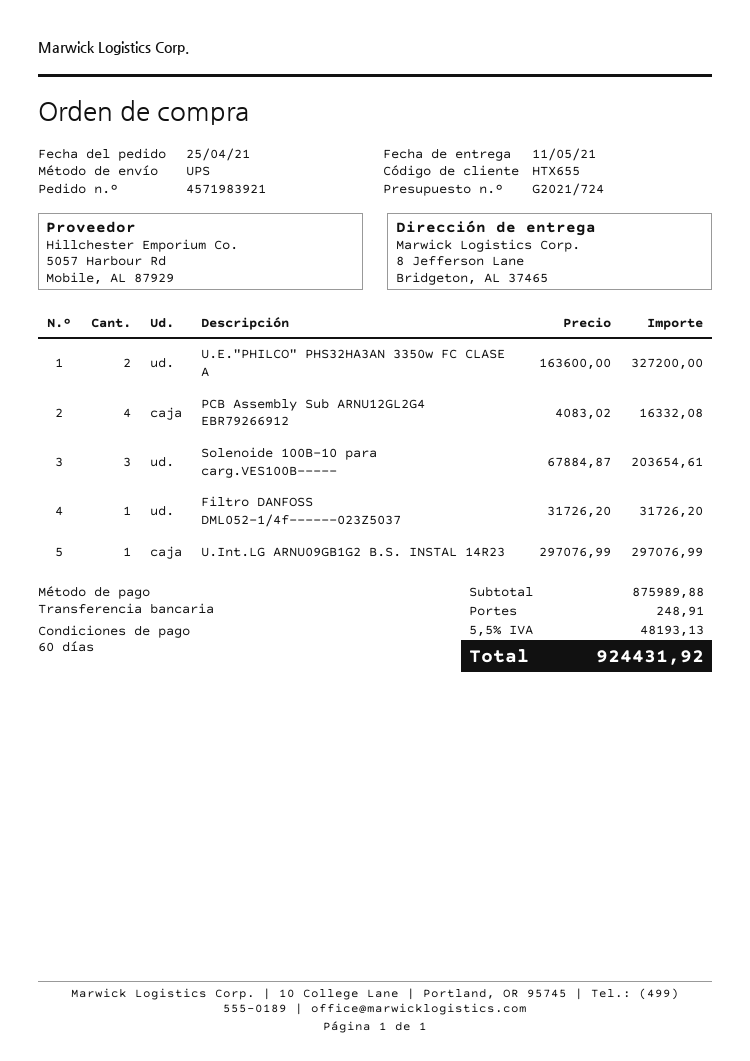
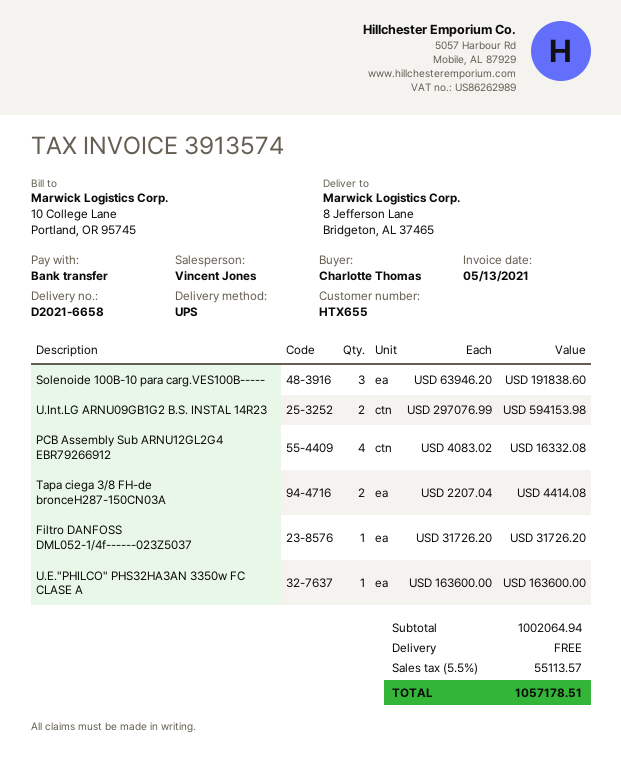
U.E."PHILCO" PHS32HA3AN 3350w FC CLASE A: 2 x 163600.00 = 327200.00 -> 1 x 163600.00 = 163600.00
Solenoide 100B-10 para carg.VES100B-----: 3 x 67884.87 = 203654.61 -> 3 x 63946.20 = 191838.60
U.Int.LG ARNU09GB1G2 B.S. INSTAL 14R23: 1 x 297076.99 = 297076.99 -> 2 x 297076.99 = 594153.98
Tapa ciega 3/8 FH-de bronceH287-150CN03A: none -> 2 x 2207.04 = 4414.08
subtotal: 875989.88 -> 1002064.94
shipping: 248.91 -> 0.00
tax: 5.5% = 48193.13 -> 5.5% = 55113.57
total: 924431.92 -> 1057178.51

